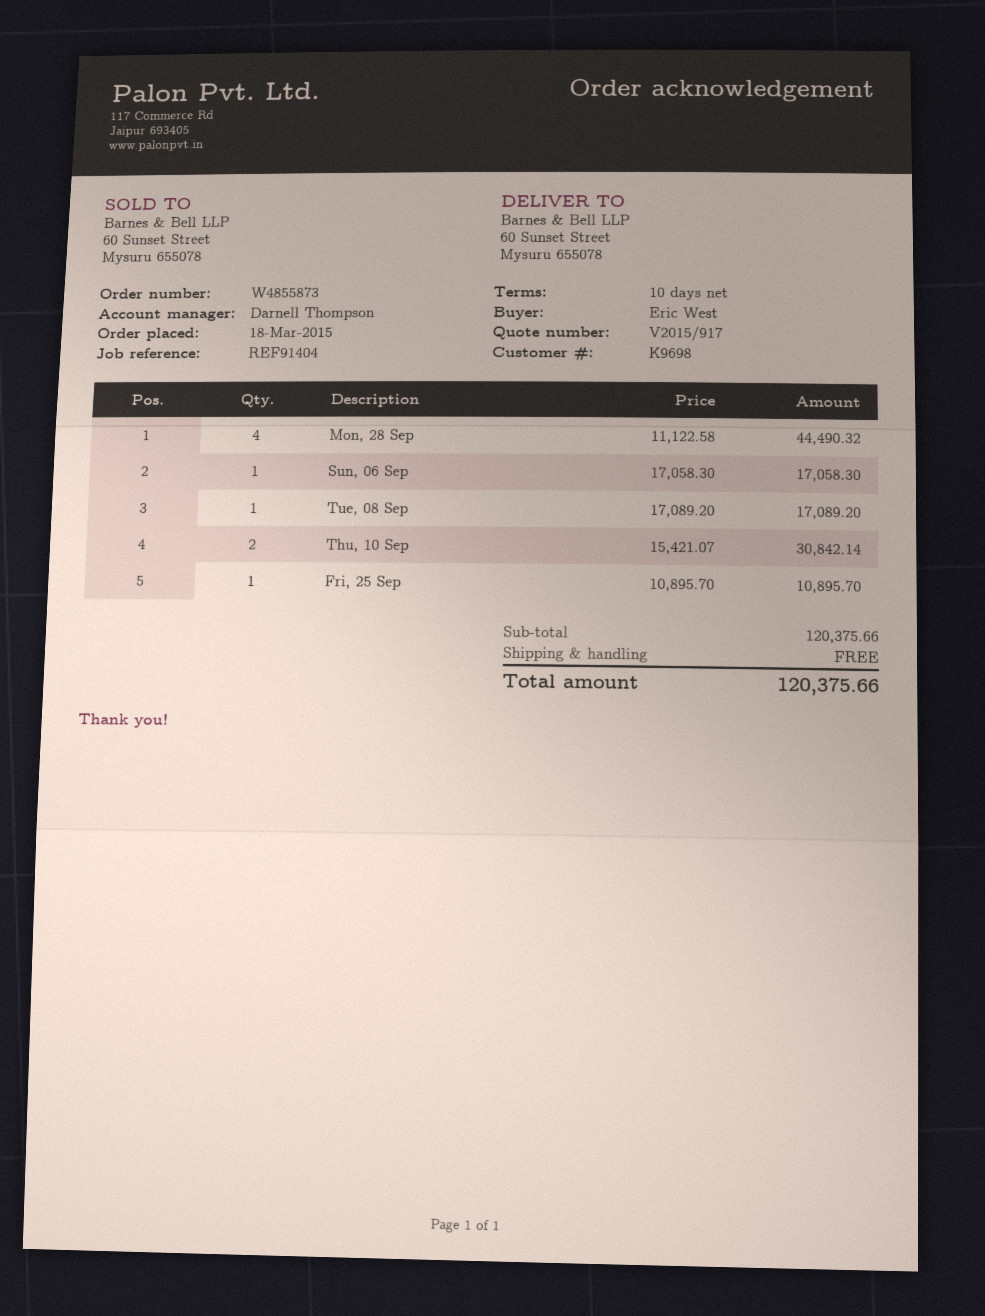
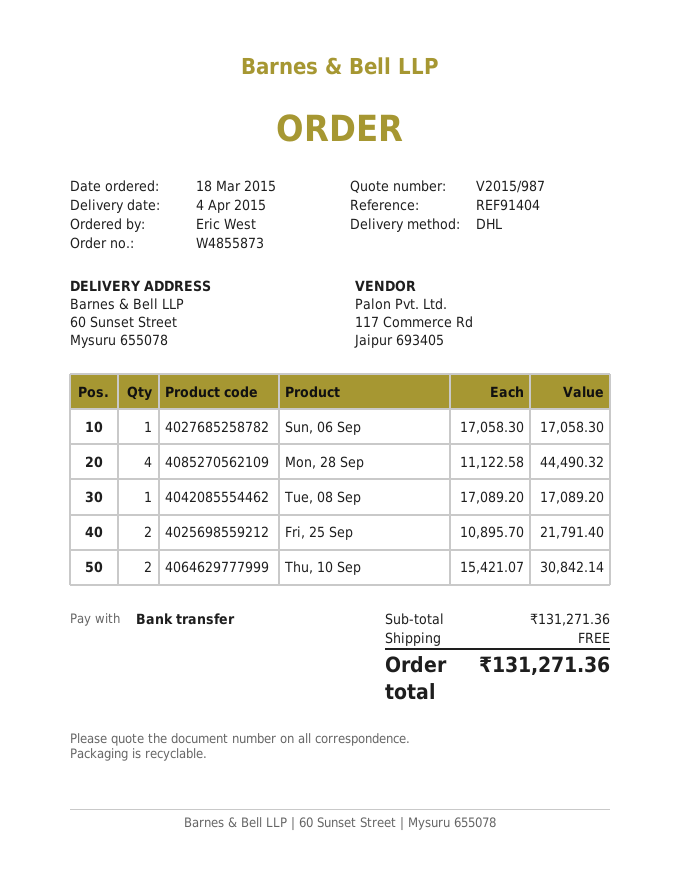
quote number: V2015/917 -> V2015/987
Fri, 25 Sep: 1 x 10895.70 = 10895.70 -> 2 x 10895.70 = 21791.40
subtotal: 120375.66 -> 131271.36
total: 120375.66 -> 131271.36

